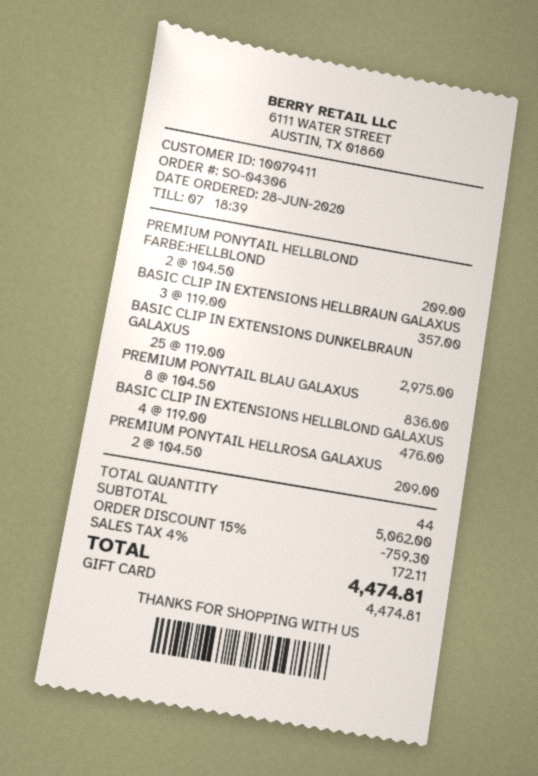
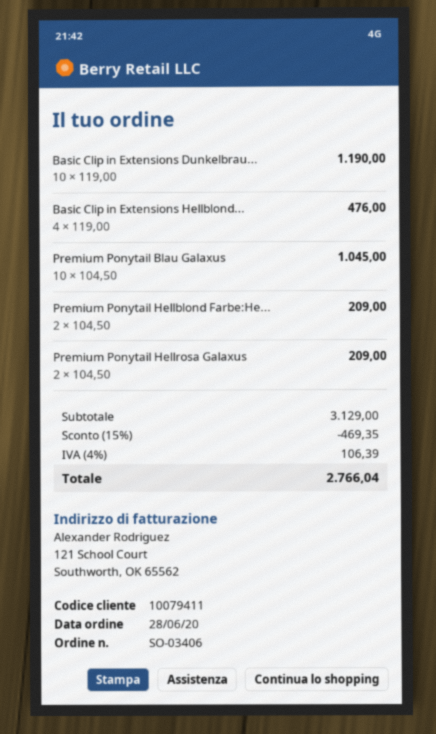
order number: SO-04306 -> SO-03406
BASIC CLIP IN EXTENSIONS HELLBRAUN GALAXUS: 3 x 119.00 = 357.00 -> none
BASIC CLIP IN EXTENSIONS DUNKELBRAUN GALAXUS: 25 x 119.00 = 2975.00 -> 10 x 119.00 = 1190.00
PREMIUM PONYTAIL BLAU GALAXUS: 8 x 104.50 = 836.00 -> 10 x 104.50 = 1045.00
subtotal: 5062.00 -> 3129.00
discount: 15% = 759.30 -> 15% = 469.35
tax: 4% = 172.11 -> 4% = 106.39
total: 4474.81 -> 2766.04

